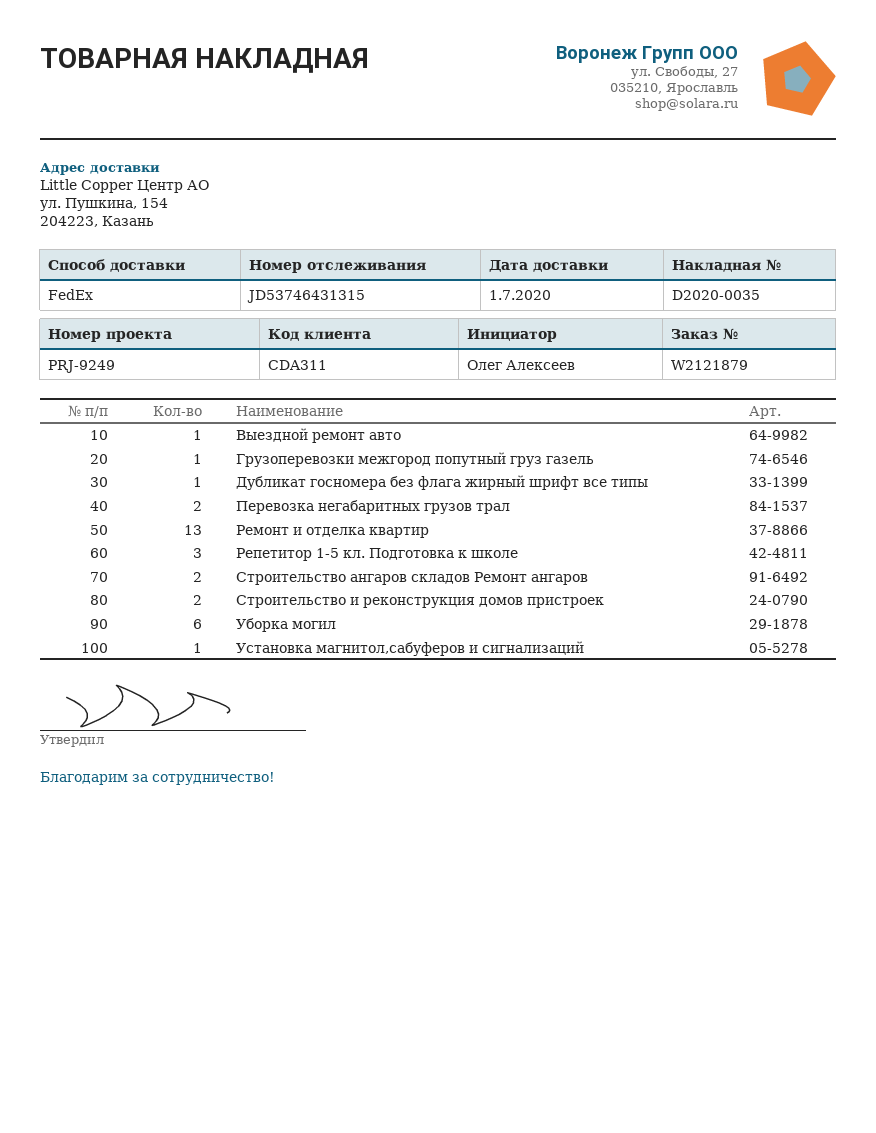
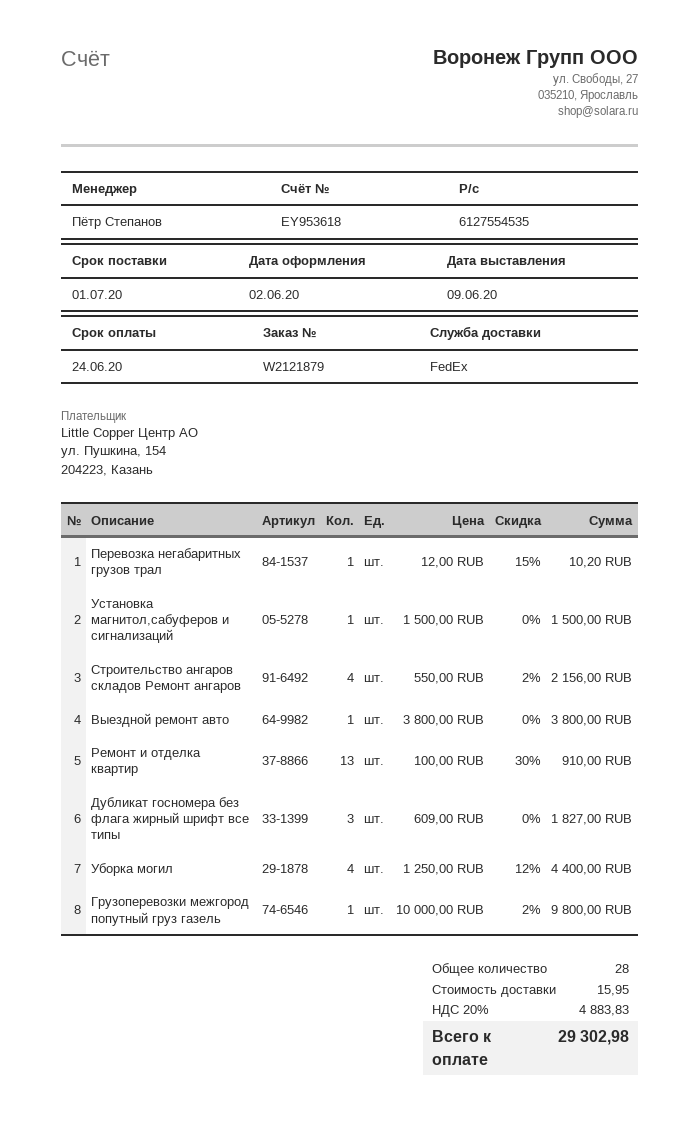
Дубликат госномера без флага жирный шрифт все типы: 1 -> 3
Перевозка негабаритных грузов трал: 2 -> 1
Репетитор 1-5 кл. Подготовка к школе: 3 -> none
Строительство ангаров складов Ремонт ангаров: 2 -> 4
Строительство и реконструкция домов пристроек: 2 -> none
Уборка могил: 6 -> 4

